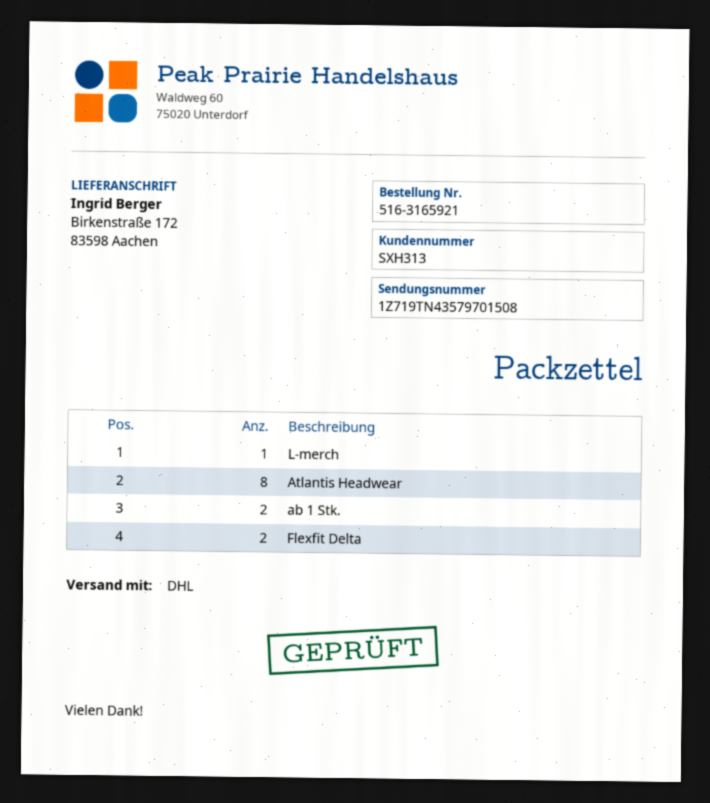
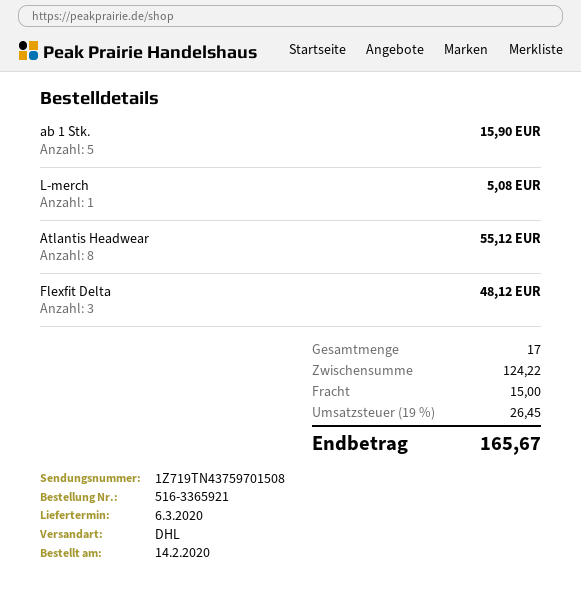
order number: 516-3165921 -> 516-3365921
tracking number: 1Z719TN43579701508 -> 1Z719TN43759701508
ab 1 Stk.: 2 -> 5
Flexfit Delta: 2 -> 3

